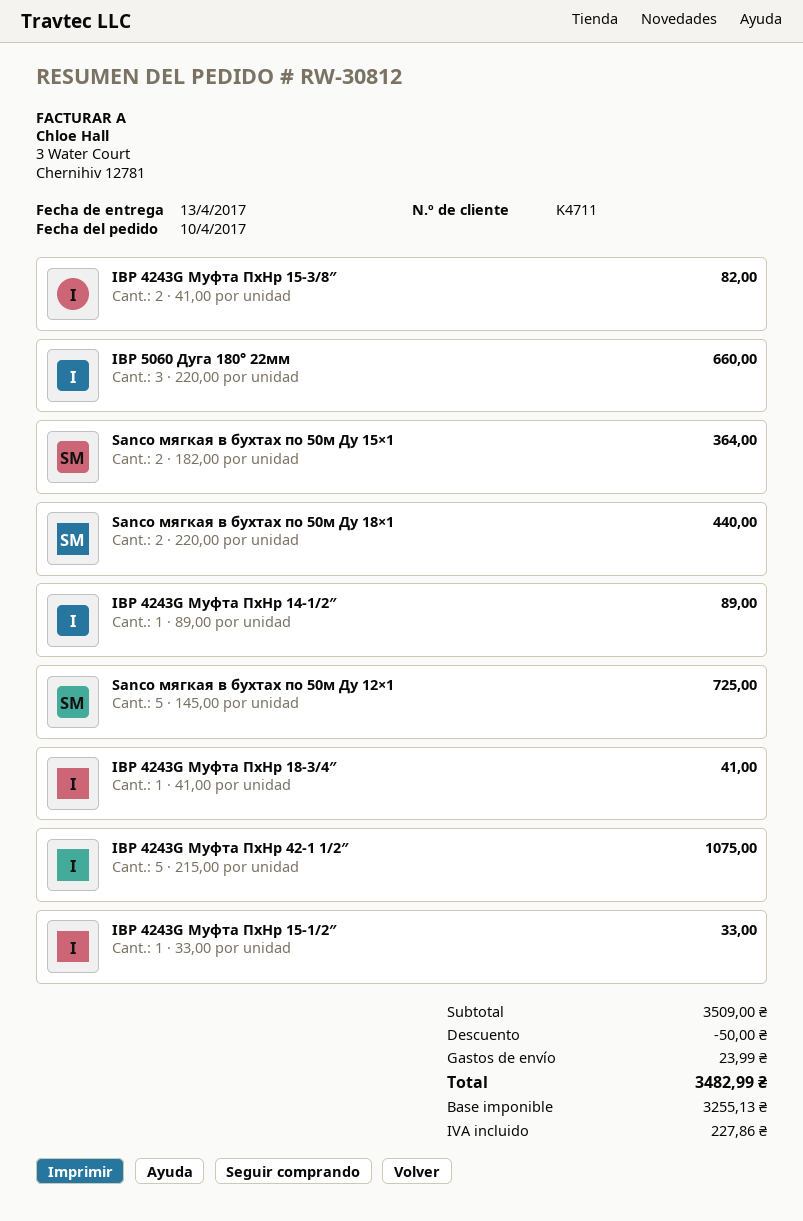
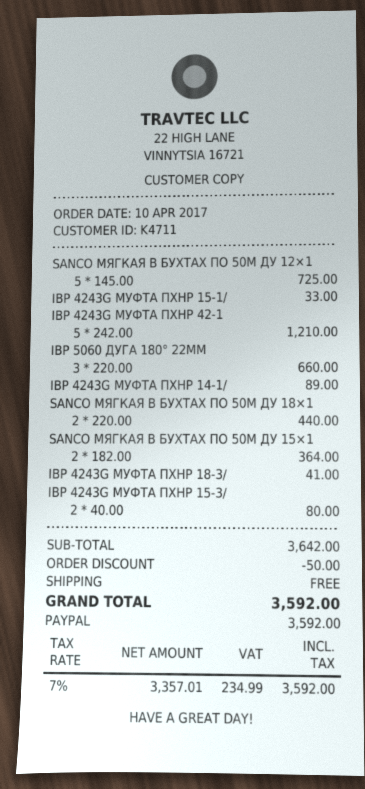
IBP 4243G Муфта ПхНр 15-3/8″: 2 x 41.00 = 82.00 -> 2 x 40.00 = 80.00
IBP 4243G Муфта ПхНр 42-1 1/2″: 5 x 215.00 = 1075.00 -> 5 x 242.00 = 1210.00
subtotal: 3509.00 -> 3642.00
shipping: 23.99 -> 0.00
net: 3255.13 -> 3357.01
tax: 227.86 -> 234.99
total: 3482.99 -> 3592.00

